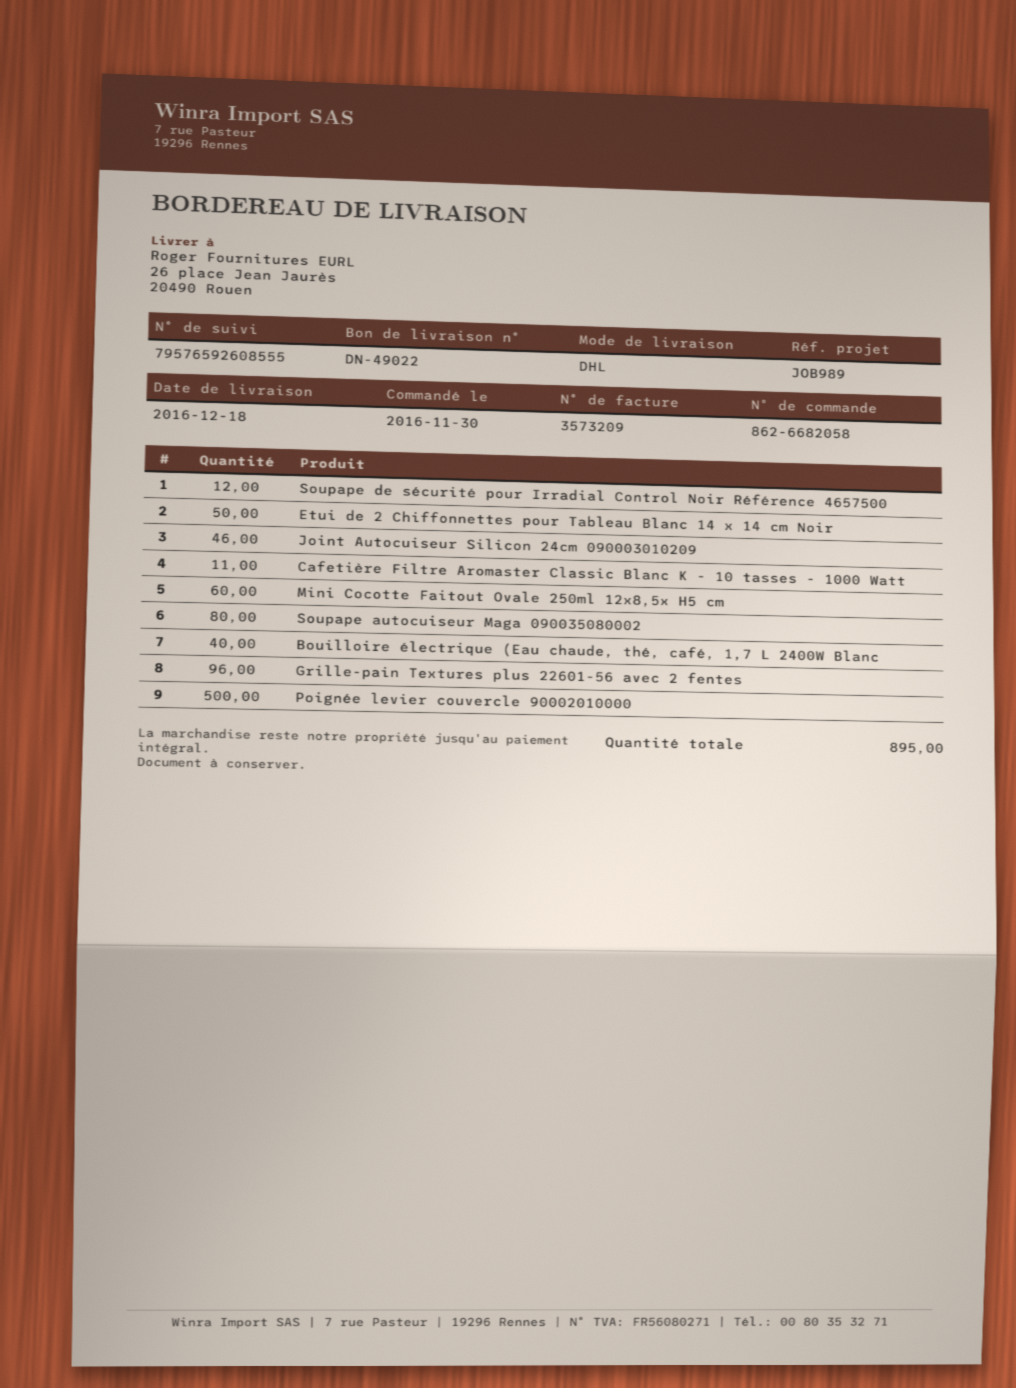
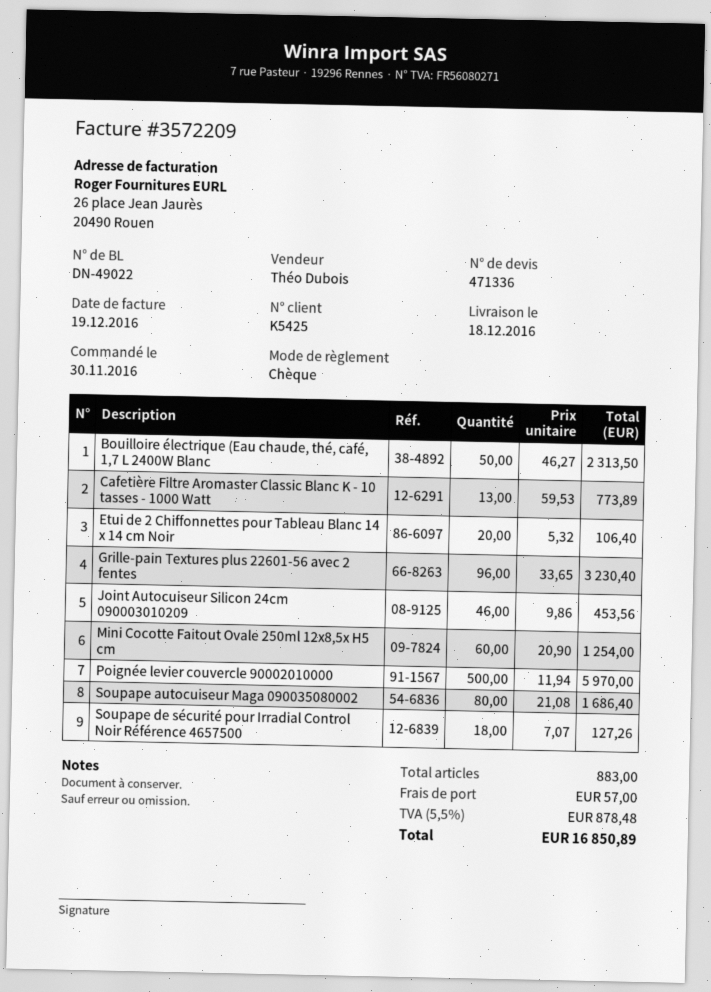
invoice number: 3573209 -> 3572209
Soupape de sécurité pour Irradial Control Noir Référence 4657500: 12 -> 18
Etui de 2 Chiffonnettes pour Tableau Blanc 14 x 14 cm Noir: 50 -> 20
Cafetière Filtre Aromaster Classic Blanc K - 10 tasses - 1000 Watt: 11 -> 13
Bouilloire électrique (Eau chaude, thé, café, 1,7 L 2400W Blanc: 40 -> 50
total quantity: 895 -> 883

